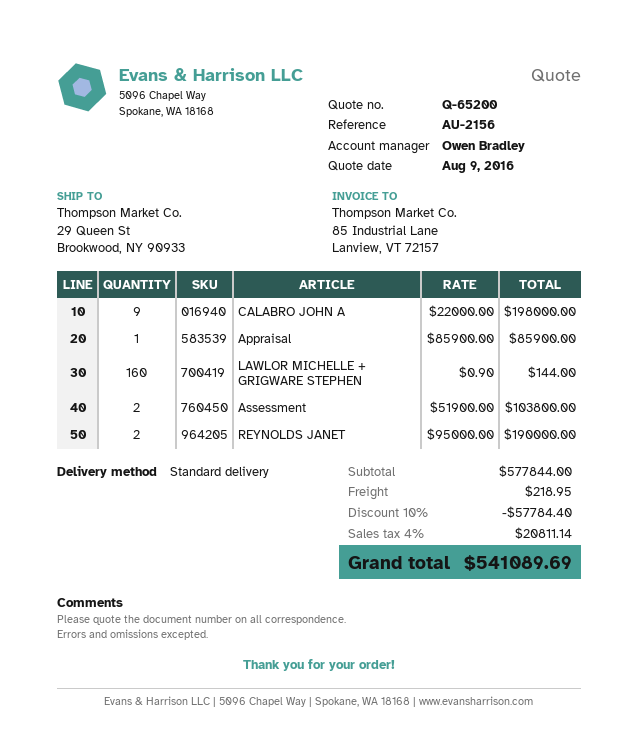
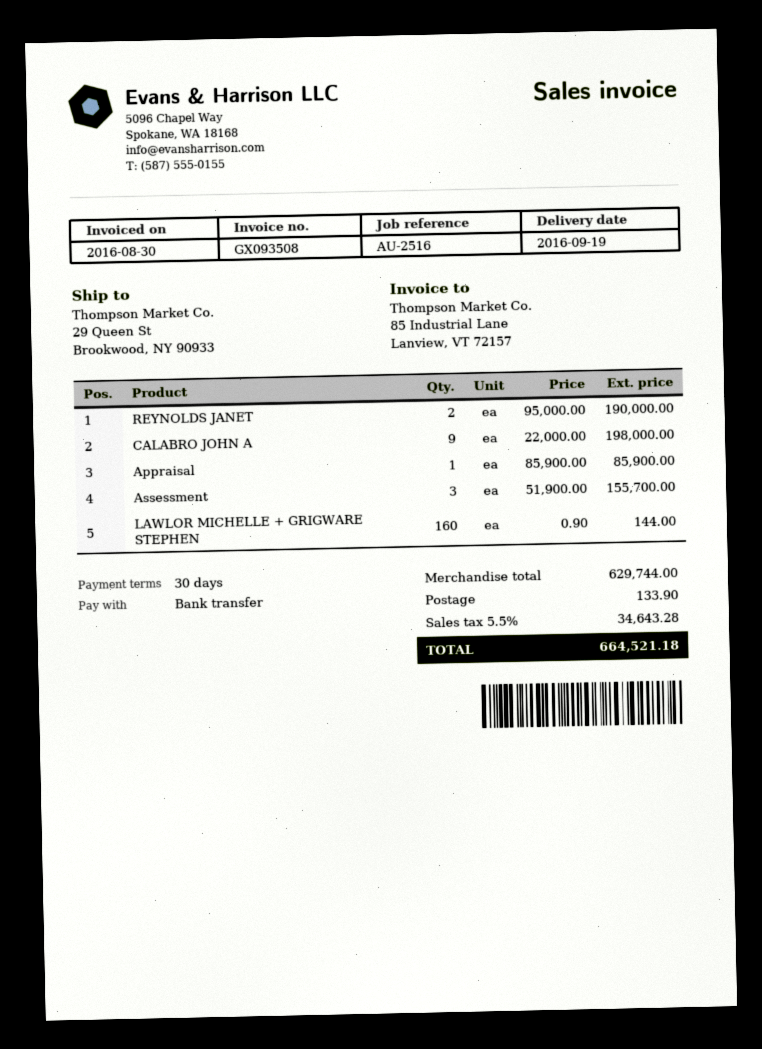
reference: AU-2156 -> AU-2516
Assessment: 2 x 51900.00 = 103800.00 -> 3 x 51900.00 = 155700.00
subtotal: 577844.00 -> 629744.00
discount: 10% = 57784.40 -> none
shipping: 218.95 -> 133.90
tax: 4% = 20811.14 -> 5.5% = 34643.28
total: 541089.69 -> 664521.18

